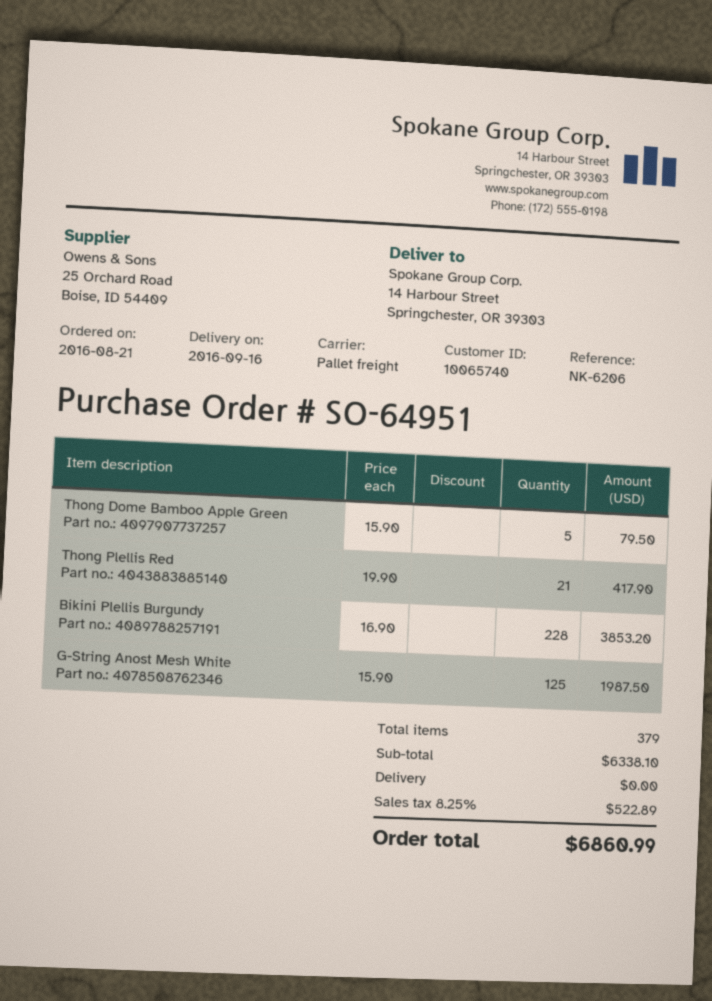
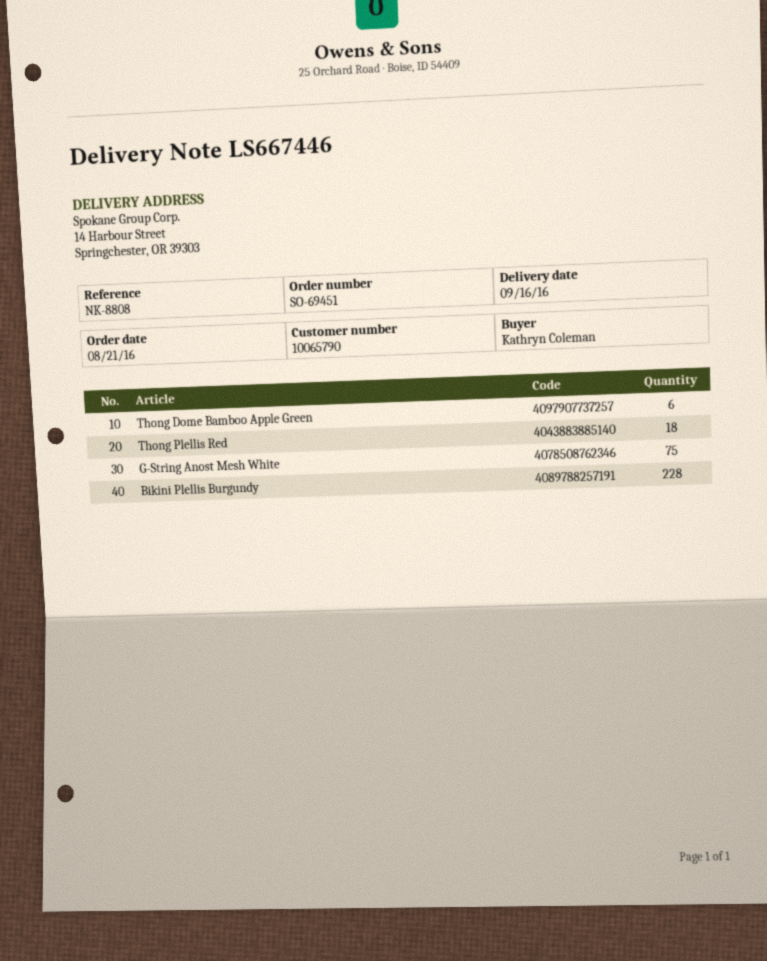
order number: SO-64951 -> SO-69451
customer number: 10065740 -> 10065790
reference: NK-6206 -> NK-8808
Thong Dome Bamboo Apple Green: 5 -> 6
Thong Plellis Red: 21 -> 18
G-String Anost Mesh White: 125 -> 75

